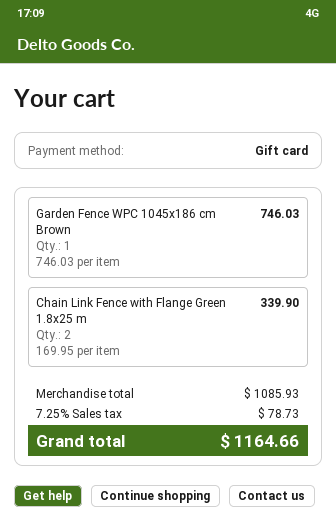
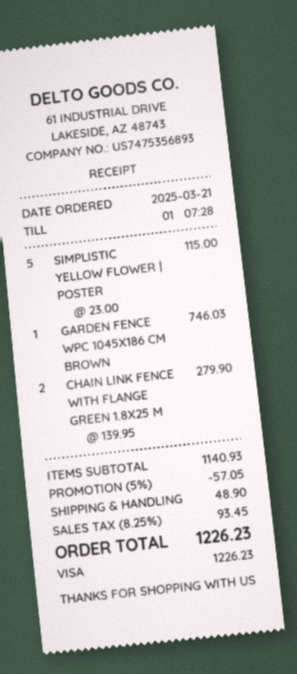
payment method: gift card -> Visa
Chain Link Fence with Flange Green 1.8x25 m: 2 x 169.95 = 339.90 -> 2 x 139.95 = 279.90
SIMPLISTIC YELLOW FLOWER | POSTER: none -> 5 x 23.00 = 115.00
subtotal: 1085.93 -> 1140.93
discount: none -> 5% = 57.05
shipping: none -> 48.90
tax: 7.25% = 78.73 -> 8.25% = 93.45
total: 1164.66 -> 1226.23

